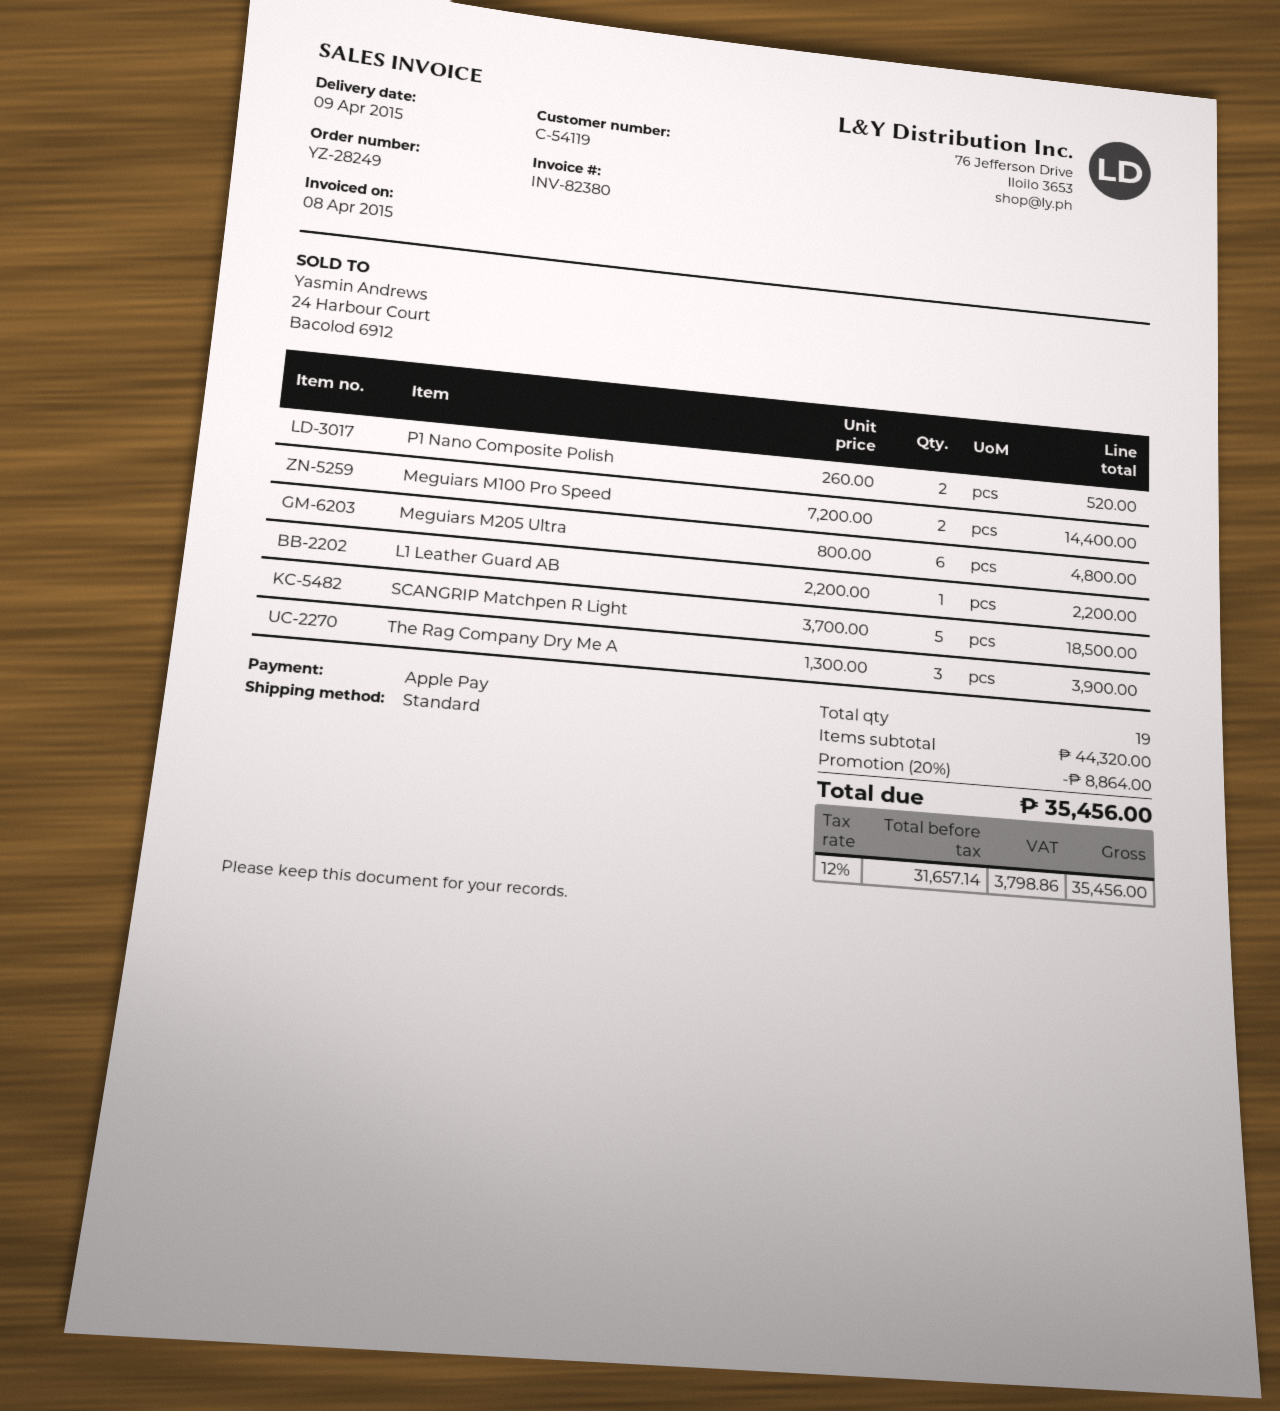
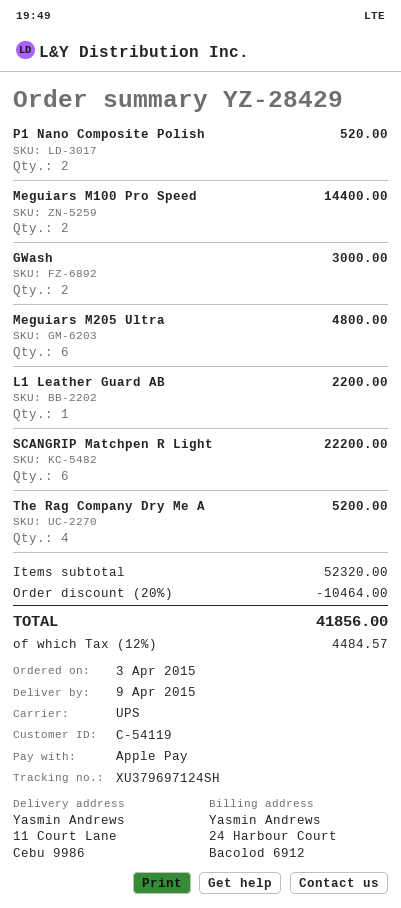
order number: YZ-28249 -> YZ-28429
shipping method: standard -> UPS
SCANGRIP Matchpen R Light: 5 for 18500.00 -> 6 for 22200.00
The Rag Company Dry Me A: 3 for 3900.00 -> 4 for 5200.00
GWash: none -> 2 for 3000.00
subtotal: 44320.00 -> 52320.00
discount: 20% = 8864.00 -> 20% = 10464.00
tax: 12% = 3798.86 -> 12% = 4484.57
total: 35456.00 -> 41856.00

